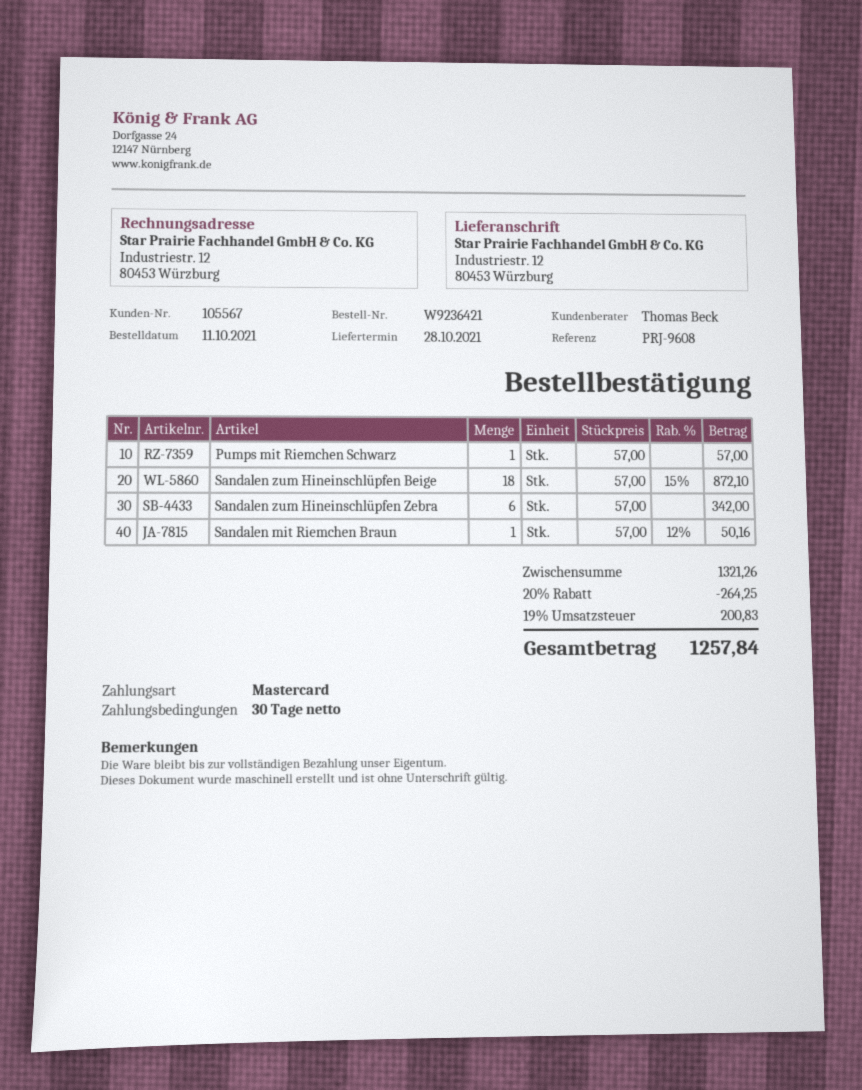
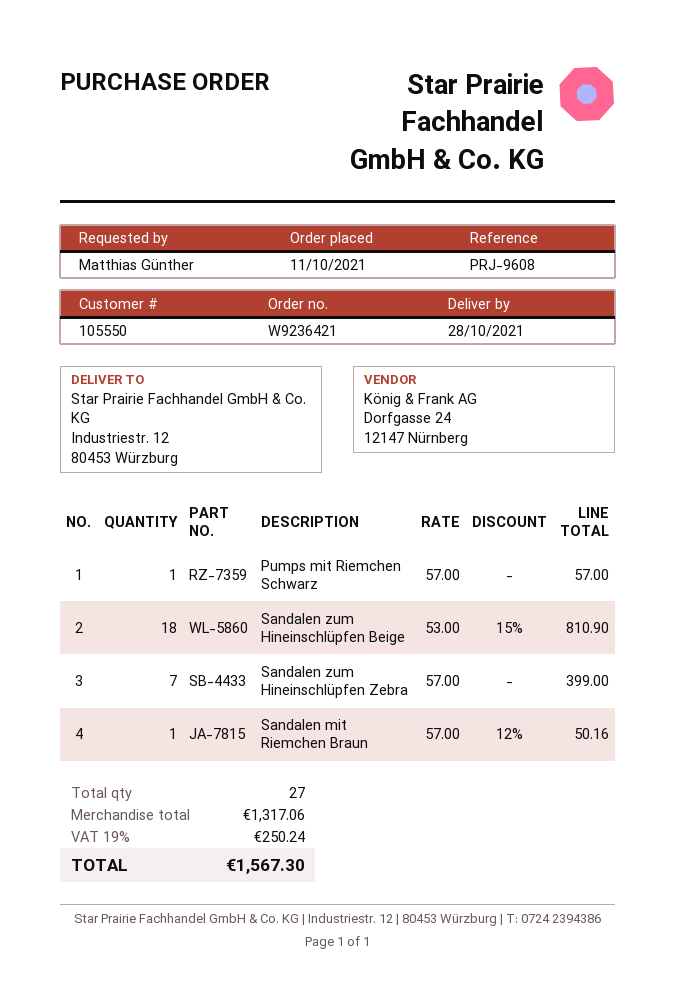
customer number: 105567 -> 105550
Sandalen zum Hineinschlüpfen Beige: 18 x 57.00 - 15% = 872.10 -> 18 x 53.00 - 15% = 810.90
Sandalen zum Hineinschlüpfen Zebra: 6 x 57.00 = 342.00 -> 7 x 57.00 = 399.00
subtotal: 1321.26 -> 1317.06
discount: 20% = 264.25 -> none
tax: 19% = 200.83 -> 19% = 250.24
total: 1257.84 -> 1567.30

